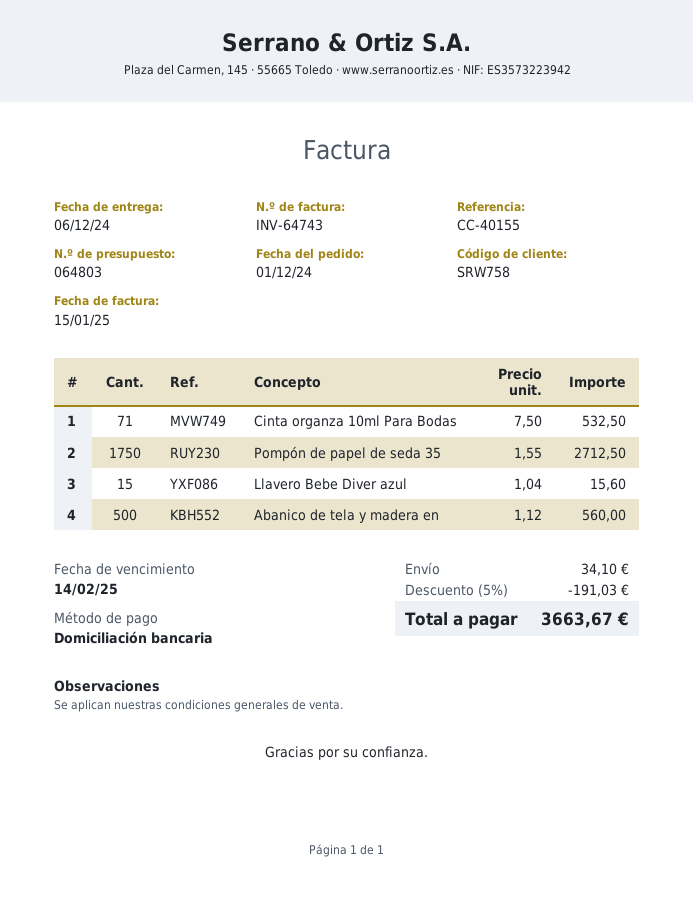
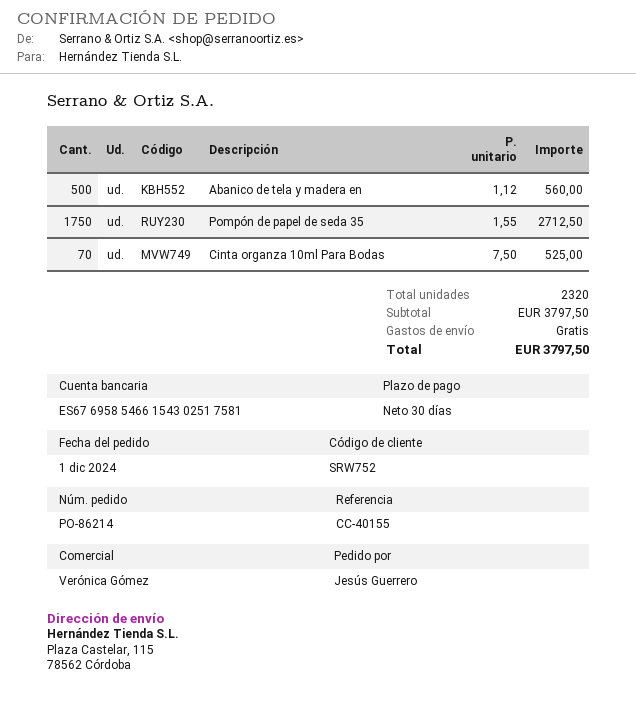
customer number: SRW758 -> SRW752
Cinta organza 10ml Para Bodas: 71 x 7.50 = 532.50 -> 70 x 7.50 = 525.00
Llavero Bebe Diver azul: 15 x 1.04 = 15.60 -> none
discount: 5% = 191.03 -> none
shipping: 34.10 -> 0.00
total: 3663.67 -> 3797.50

